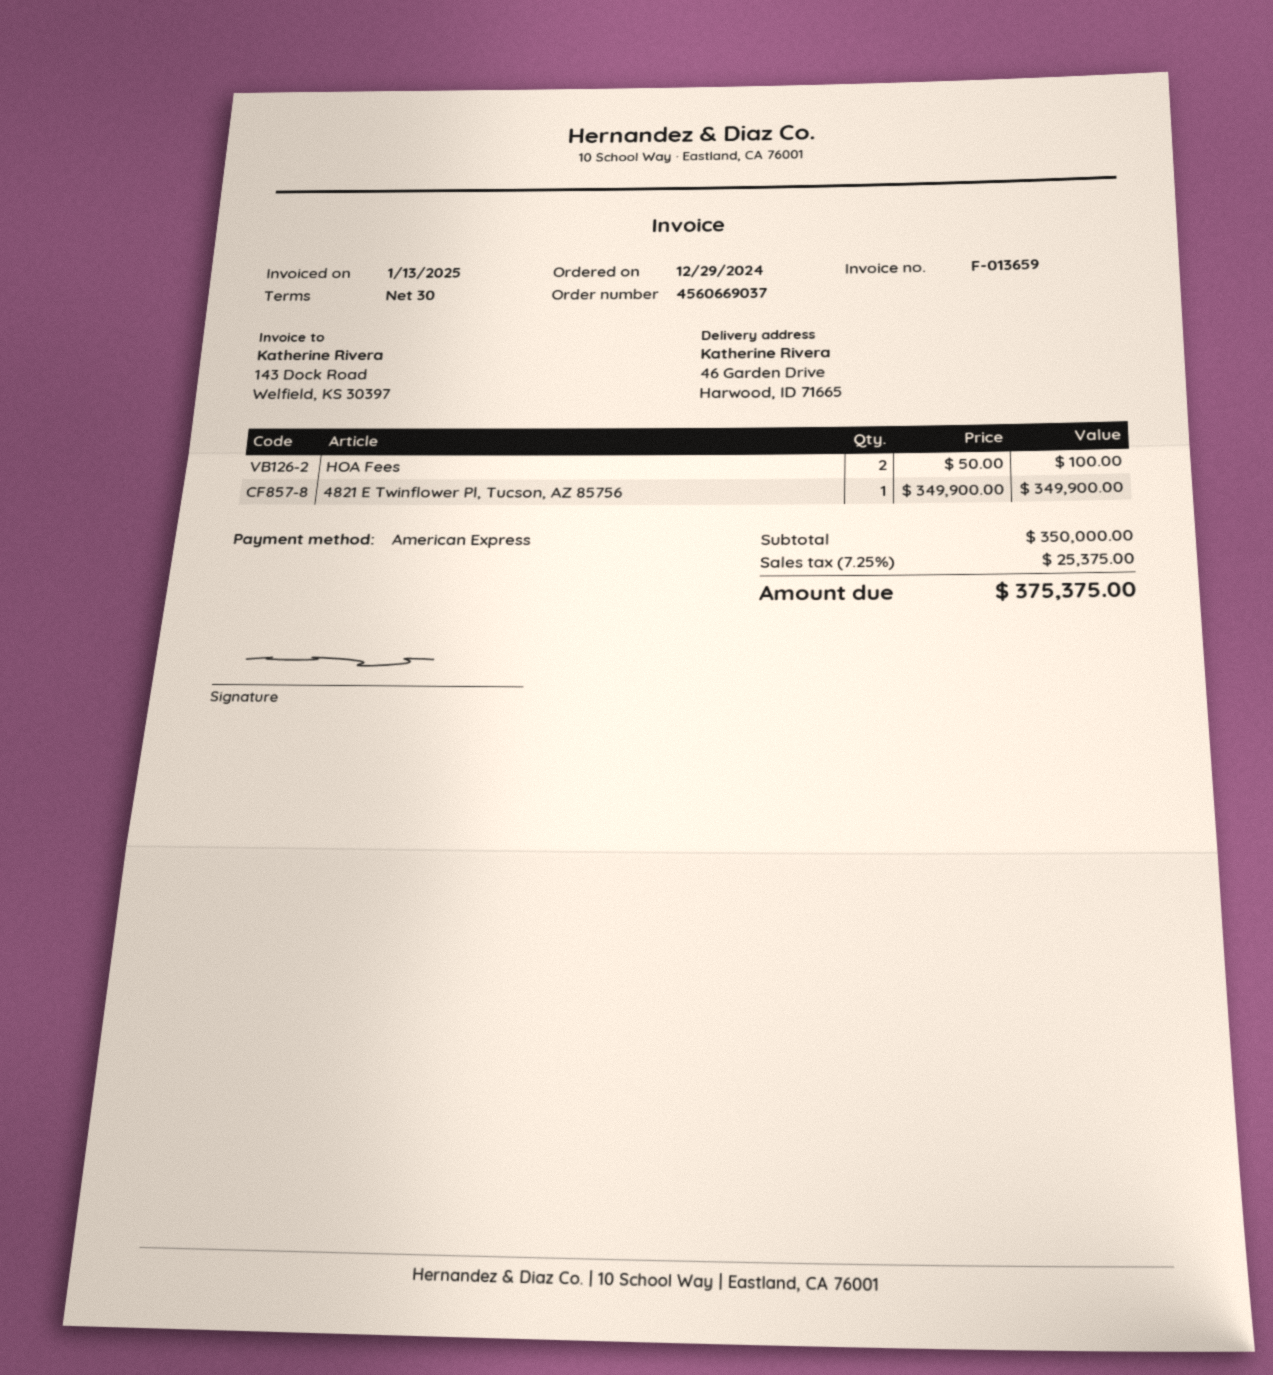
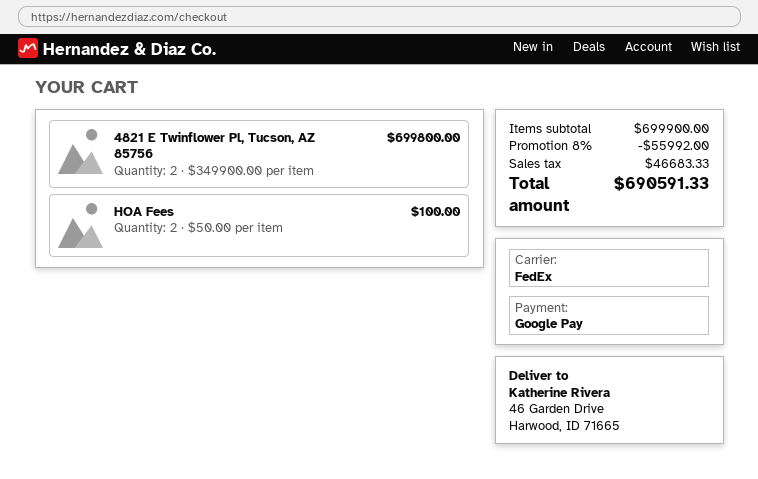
payment method: American Express -> Google Pay
4821 E Twinflower Pl, Tucson, AZ 85756: 1 x 349900.00 = 349900.00 -> 2 x 349900.00 = 699800.00
subtotal: 350000.00 -> 699900.00
discount: none -> 8% = 55992.00
tax: 25375.00 -> 46683.33
total: 375375.00 -> 690591.33

